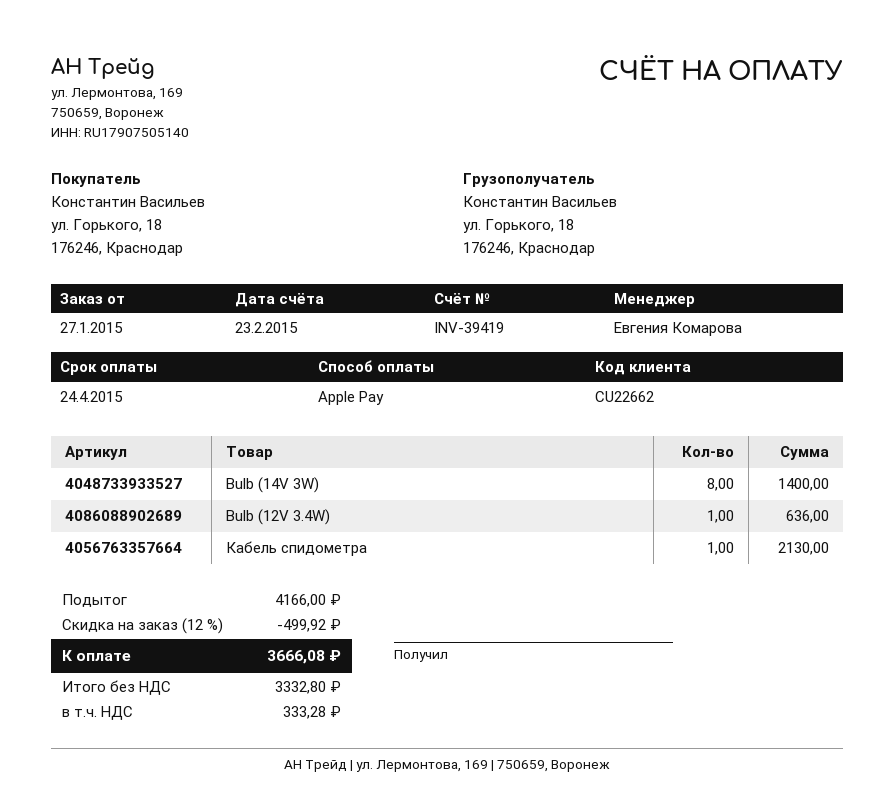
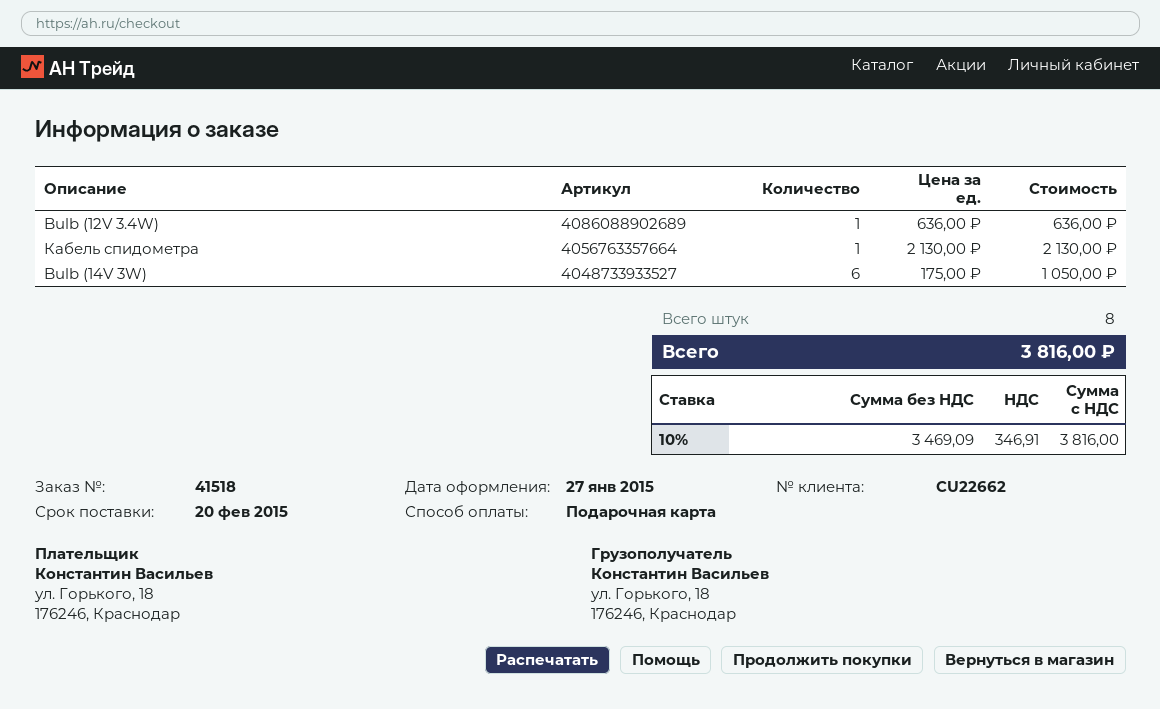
payment method: Apple Pay -> gift card
Bulb (14V 3W): 8 for 1400.00 -> 6 for 1050.00
discount: 12% = 499.92 -> none
net: 3332.80 -> 3469.09
tax: 333.28 -> 346.91
total: 3666.08 -> 3816.00

